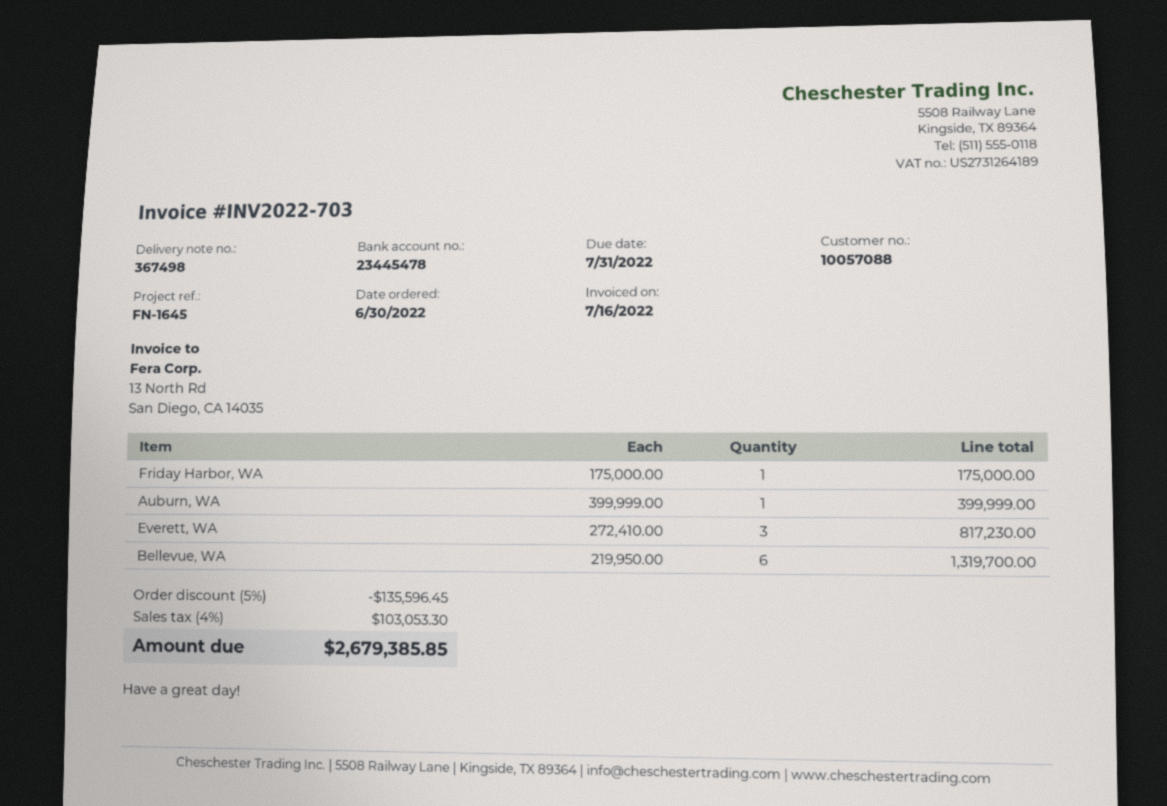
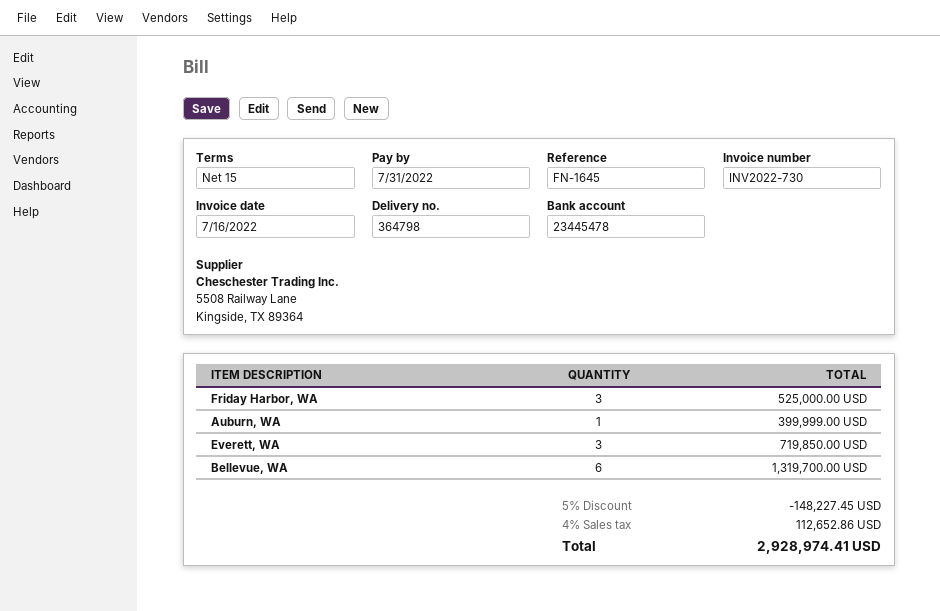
delivery note number: 367498 -> 364798
invoice number: INV2022-703 -> INV2022-730
Friday Harbor, WA: 1 for 175000.00 -> 3 for 525000.00
Everett, WA: 3 for 817230.00 -> 3 for 719850.00
discount: 5% = 135596.45 -> 5% = 148227.45
tax: 4% = 103053.30 -> 4% = 112652.86
total: 2679385.85 -> 2928974.41

